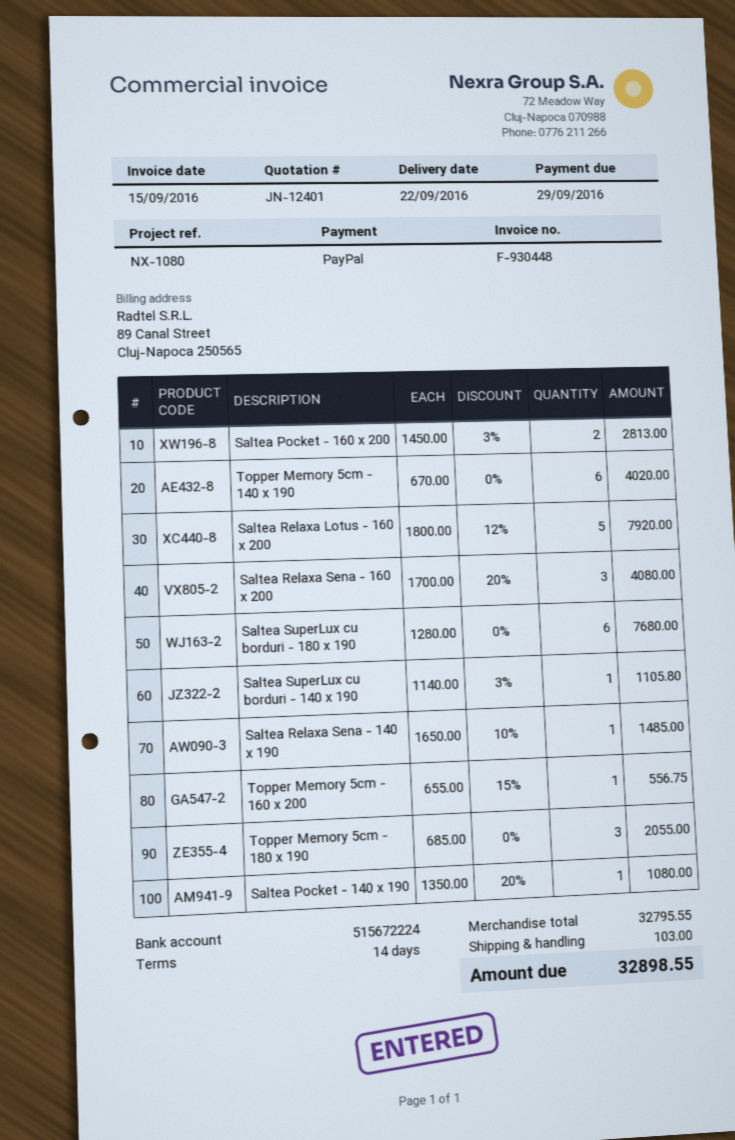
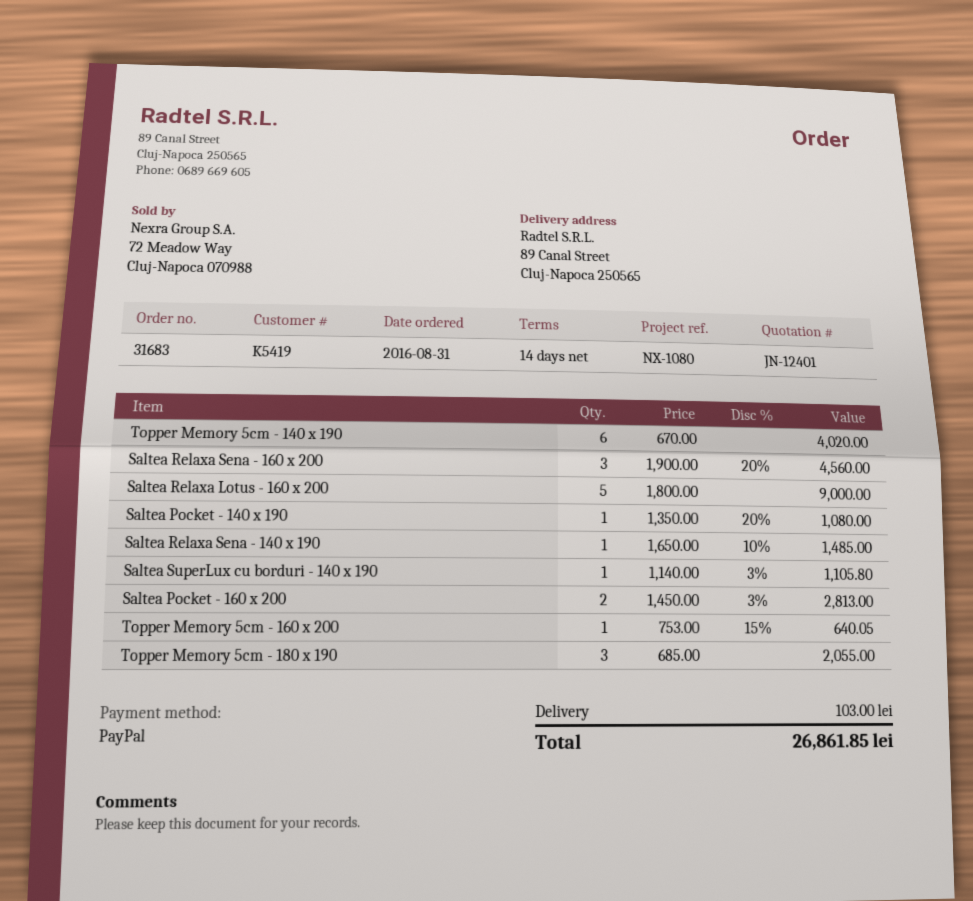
Saltea Relaxa Lotus - 160 x 200: 5 x 1800.00 - 12% = 7920.00 -> 5 x 1800.00 = 9000.00
Saltea Relaxa Sena - 160 x 200: 3 x 1700.00 - 20% = 4080.00 -> 3 x 1900.00 - 20% = 4560.00
Saltea SuperLux cu borduri - 180 x 190: 6 x 1280.00 = 7680.00 -> none
Topper Memory 5cm - 160 x 200: 1 x 655.00 - 15% = 556.75 -> 1 x 753.00 - 15% = 640.05
total: 32898.55 -> 26861.85

